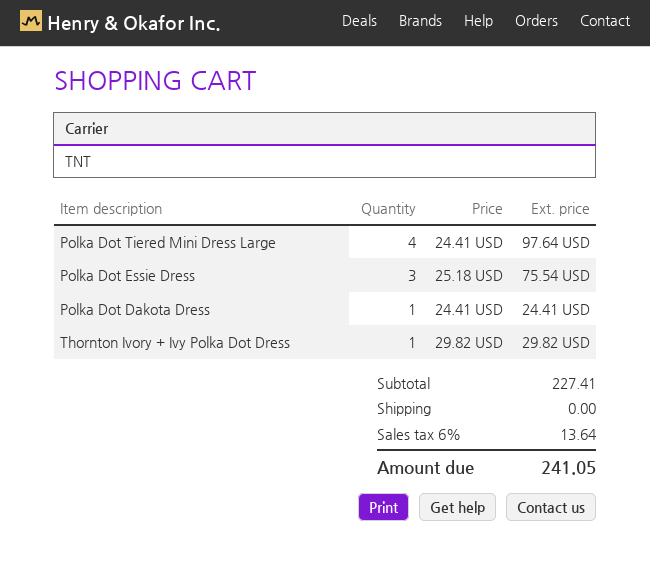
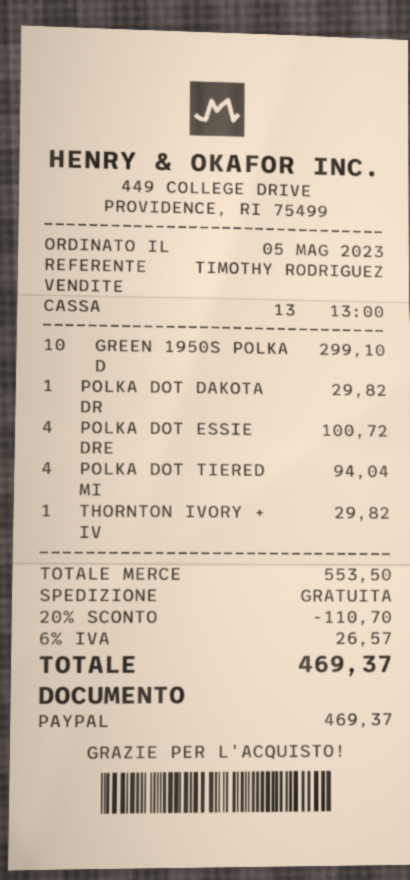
Polka Dot Tiered Mini Dress Large: 4 for 97.64 -> 4 for 94.04
Polka Dot Essie Dress: 3 for 75.54 -> 4 for 100.72
Polka Dot Dakota Dress: 1 for 24.41 -> 1 for 29.82
GREEN 1950S POLKA D: none -> 10 for 299.10
subtotal: 227.41 -> 553.50
discount: none -> 20% = 110.70
tax: 6% = 13.64 -> 6% = 26.57
total: 241.05 -> 469.37

